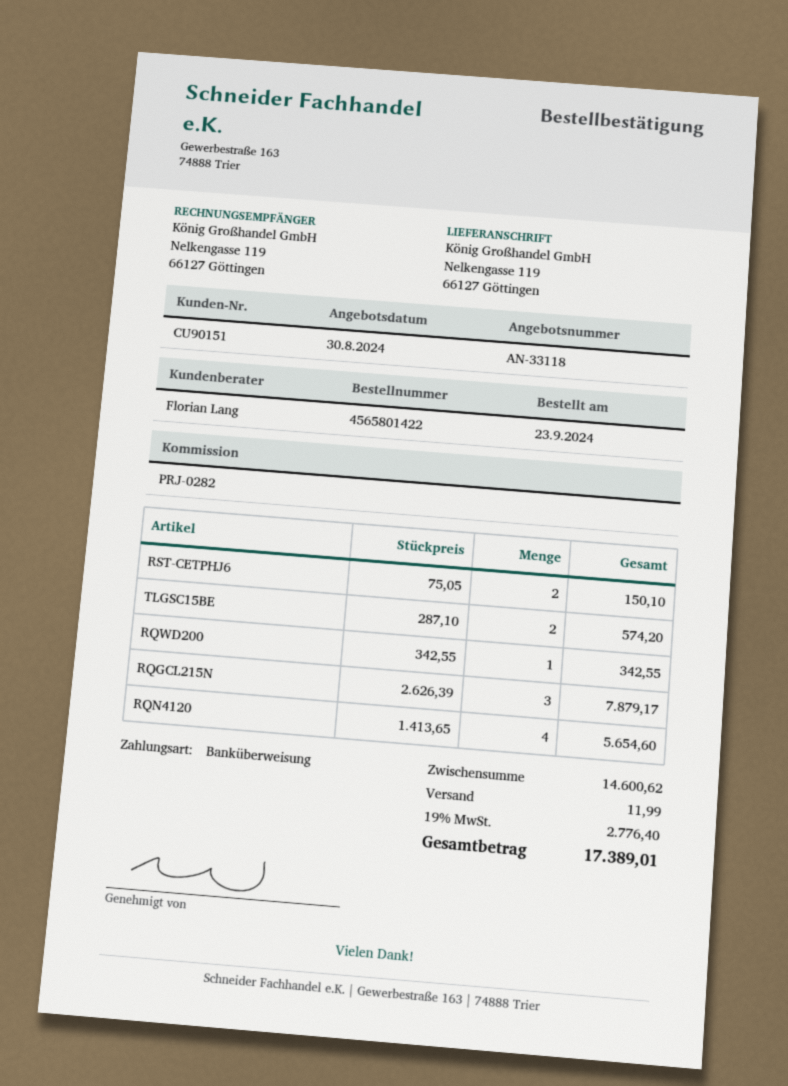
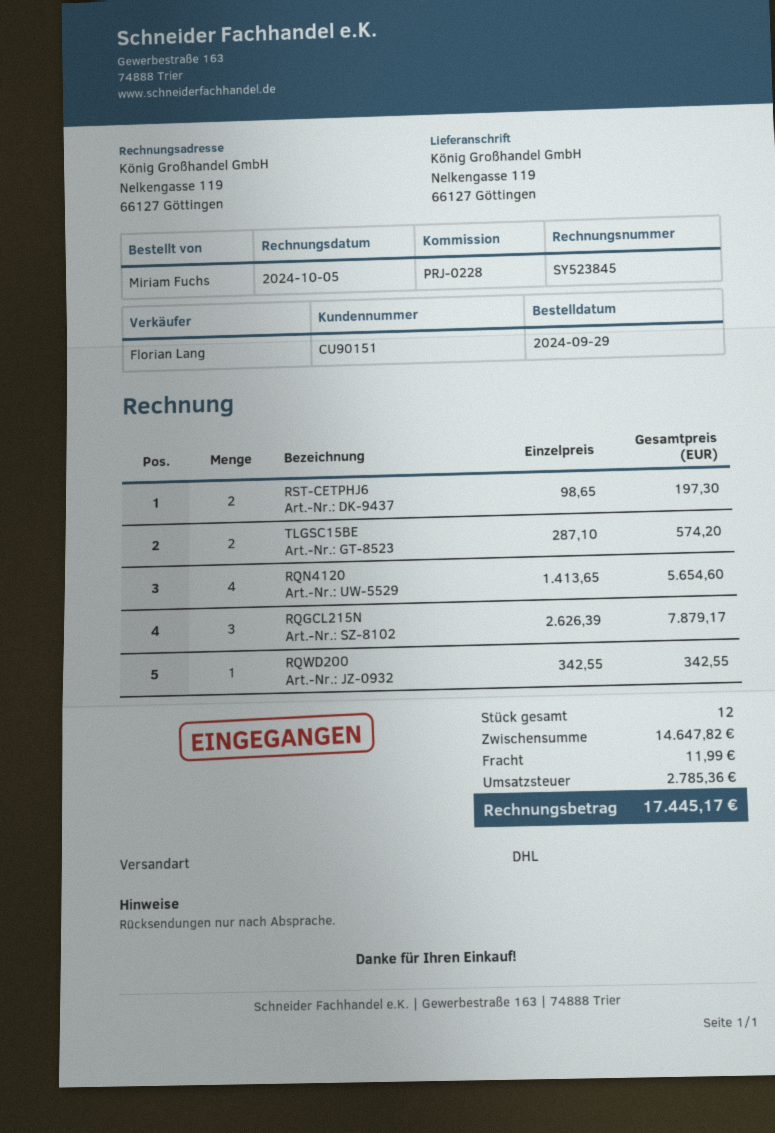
order date: 2024-09-23 -> 2024-09-29
reference: PRJ-0282 -> PRJ-0228
RST-CETPHJ6: 2 x 75.05 = 150.10 -> 2 x 98.65 = 197.30
subtotal: 14600.62 -> 14647.82
tax: 2776.40 -> 2785.36
total: 17389.01 -> 17445.17

